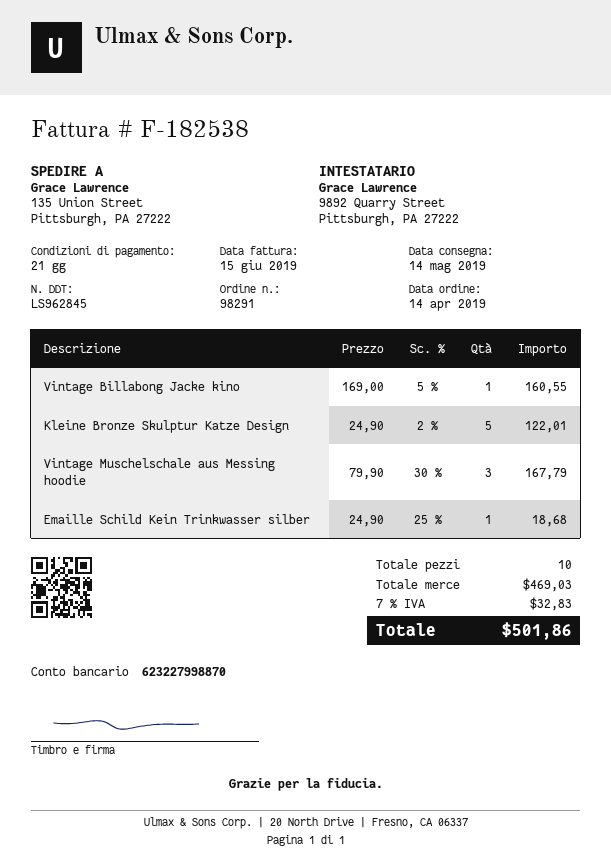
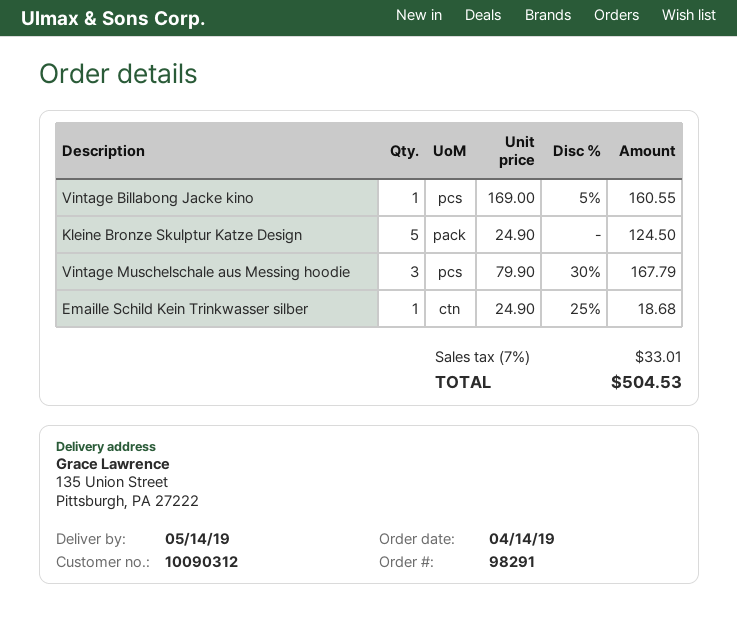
Kleine Bronze Skulptur Katze Design: 5 x 24.90 - 2% = 122.01 -> 5 x 24.90 = 124.50
tax: 7% = 32.83 -> 7% = 33.01
total: 501.86 -> 504.53

